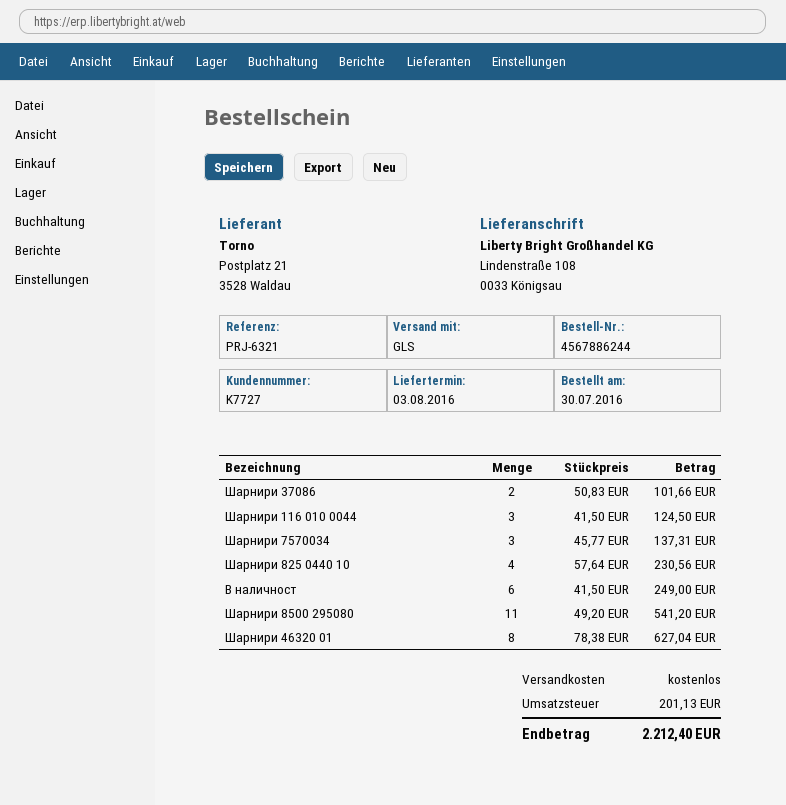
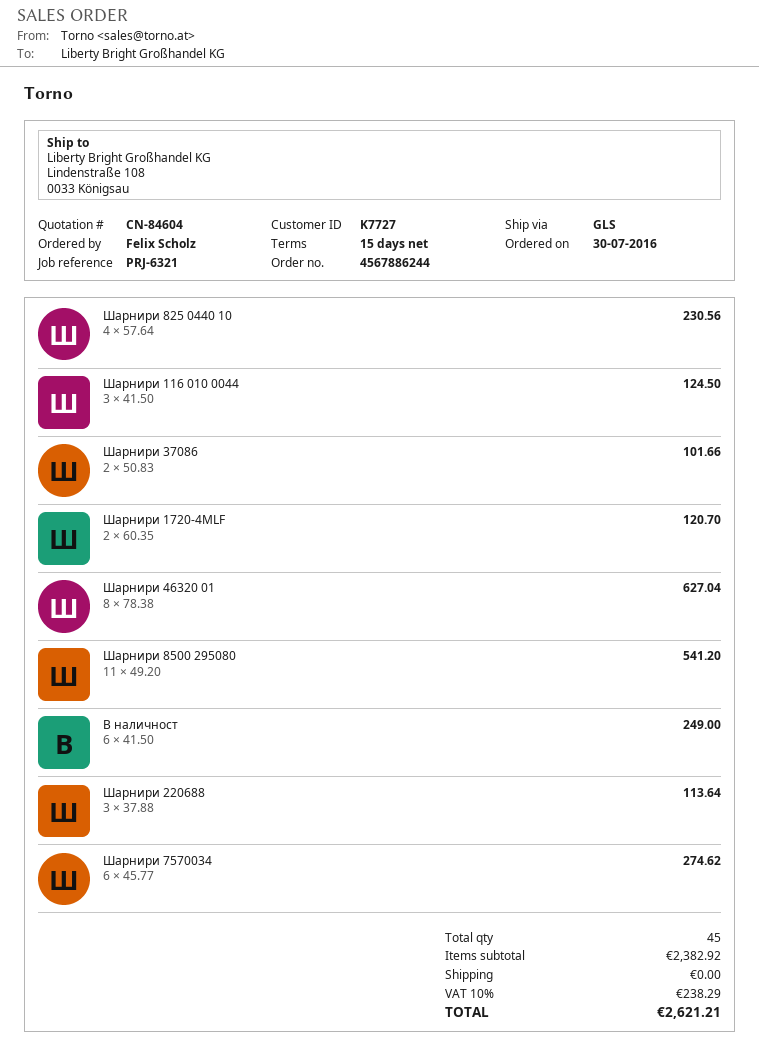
Шарнири 7570034: 3 x 45.77 = 137.31 -> 6 x 45.77 = 274.62
Шарнири 1720-4MLF: none -> 2 x 60.35 = 120.70
Шарнири 220688: none -> 3 x 37.88 = 113.64
tax: 201.13 -> 238.29
total: 2212.40 -> 2621.21

